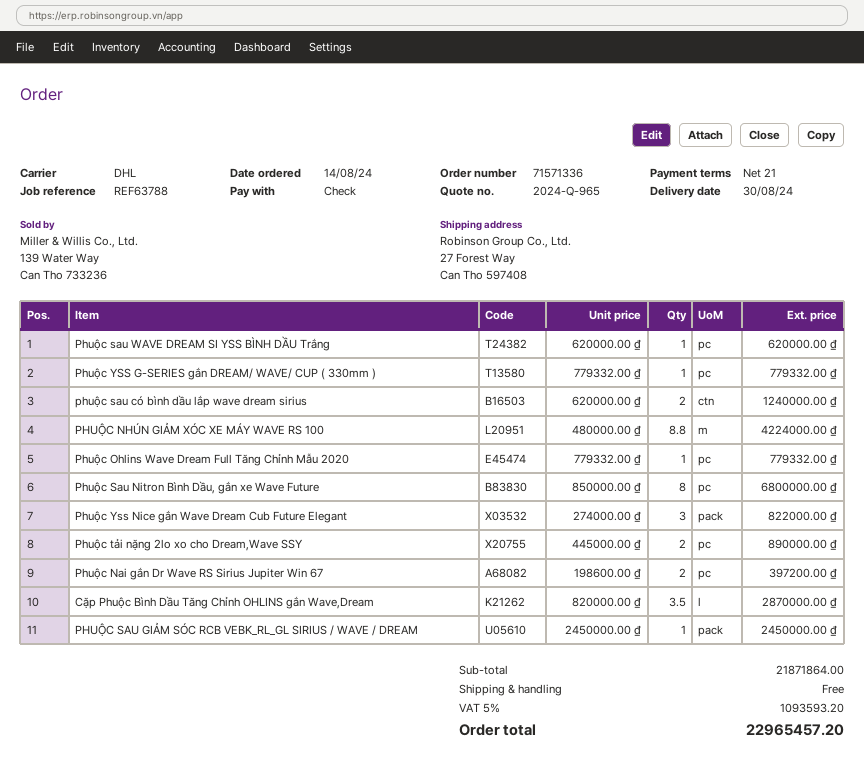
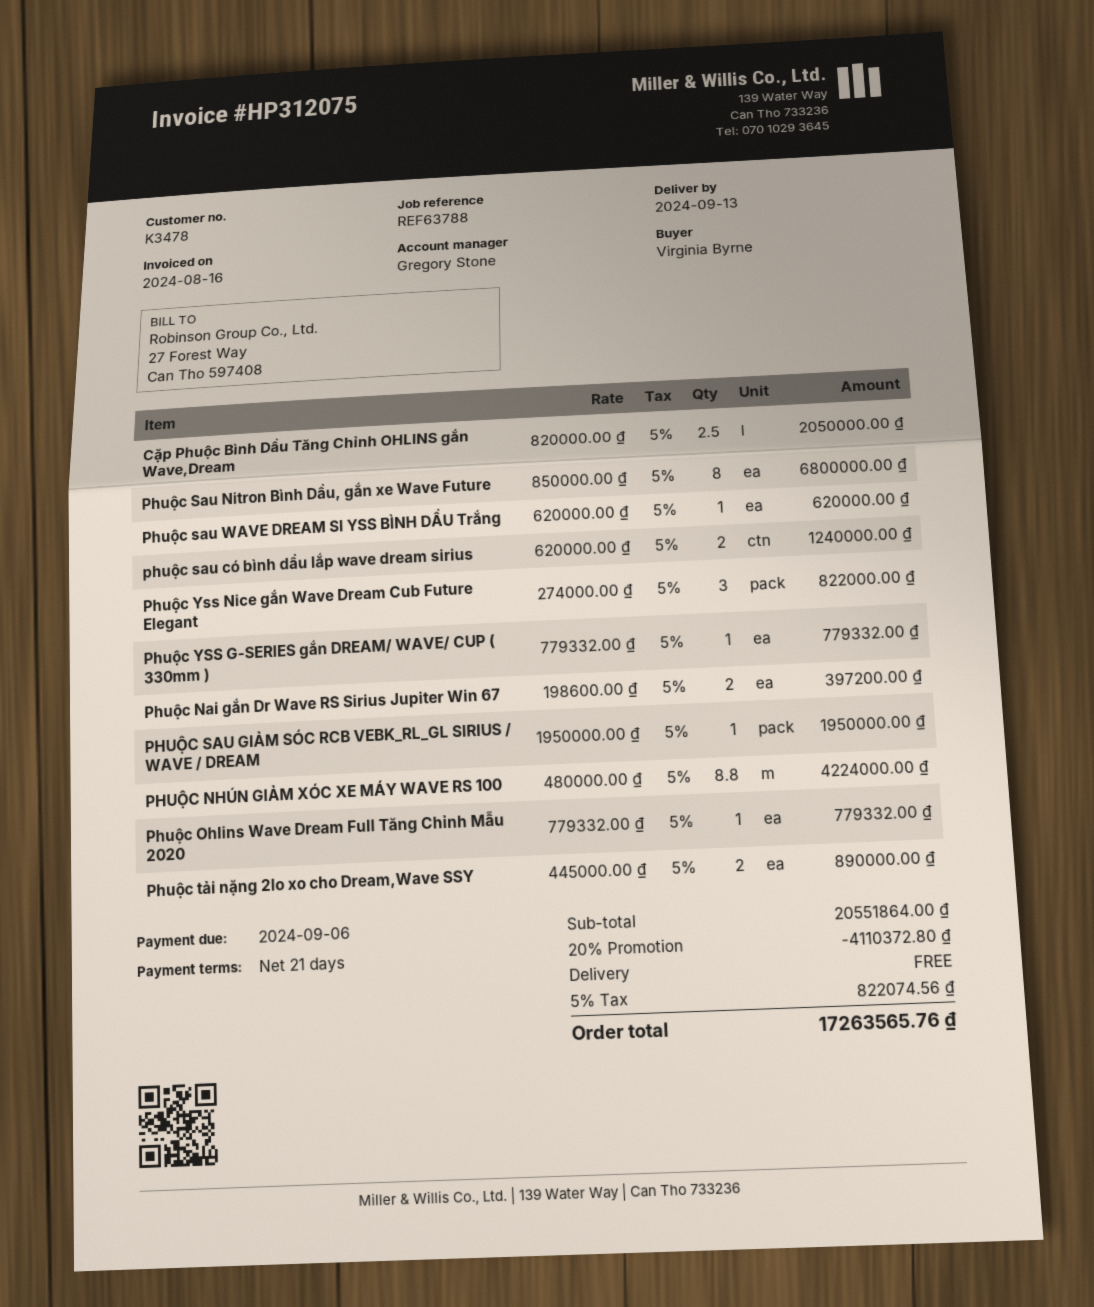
delivery date: 2024-08-30 -> 2024-09-13
Cặp Phuộc Bình Dầu Tăng Chỉnh OHLINS gắn Wave,Dream: 3.5 x 820000.00 = 2870000.00 -> 2.5 x 820000.00 = 2050000.00
PHUỘC SAU GIẢM SÓC RCB VEBK_RL_GL SIRIUS / WAVE / DREAM: 1 x 2450000.00 = 2450000.00 -> 1 x 1950000.00 = 1950000.00
subtotal: 21871864.00 -> 20551864.00
discount: none -> 20% = 4110372.80
tax: 5% = 1093593.20 -> 5% = 822074.56
total: 22965457.20 -> 17263565.76

